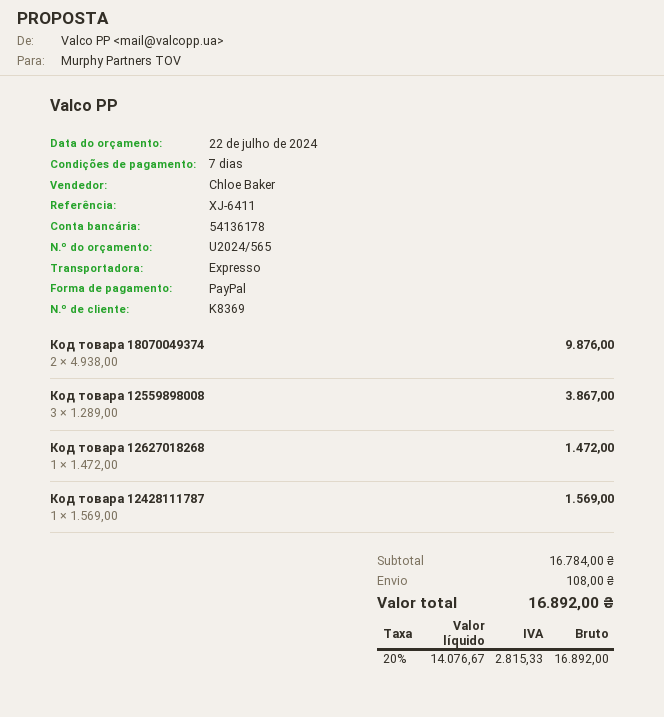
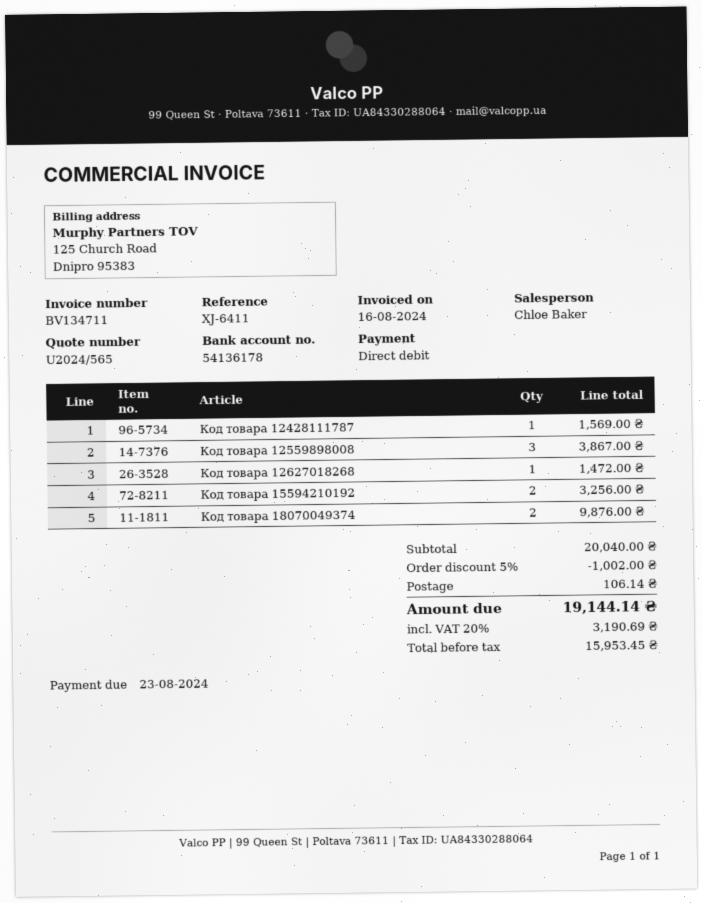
payment method: PayPal -> direct debit
Код товара 15594210192: none -> 2 for 3256.00
subtotal: 16784.00 -> 20040.00
discount: none -> 5% = 1002.00
shipping: 108.00 -> 106.14
net: 14076.67 -> 15953.45
tax: 20% = 2815.33 -> 20% = 3190.69
total: 16892.00 -> 19144.14

